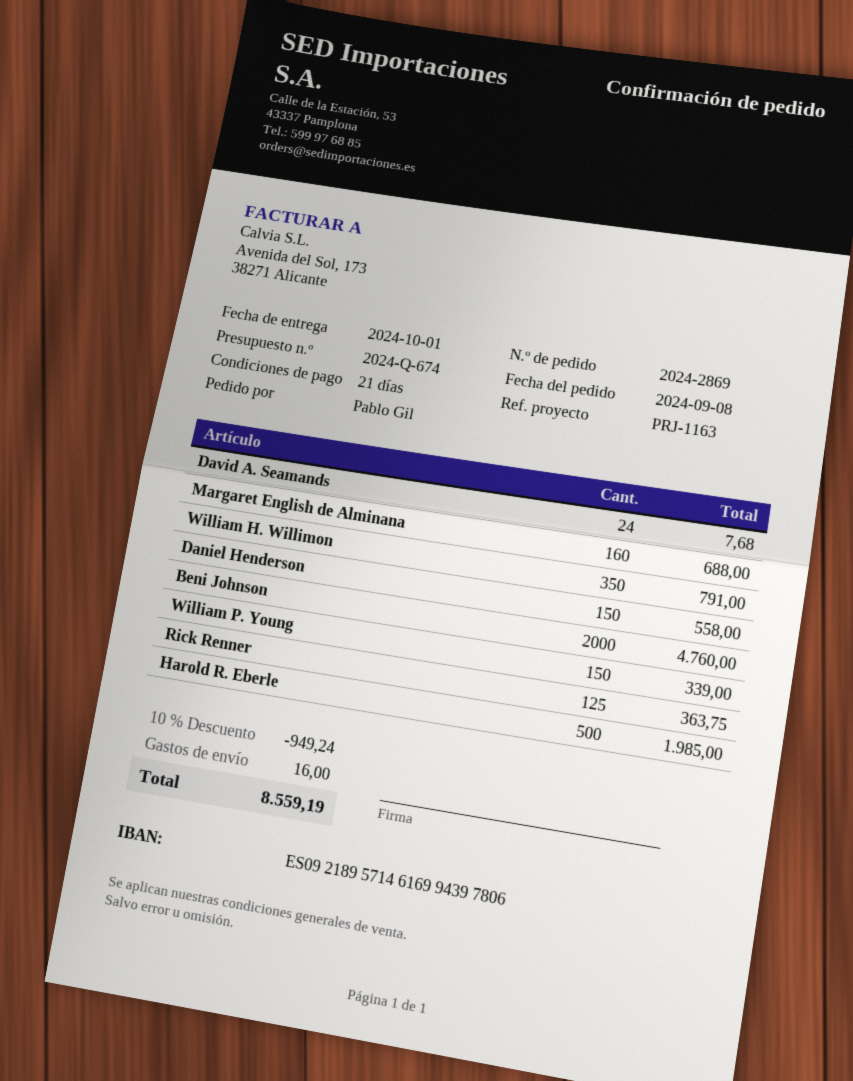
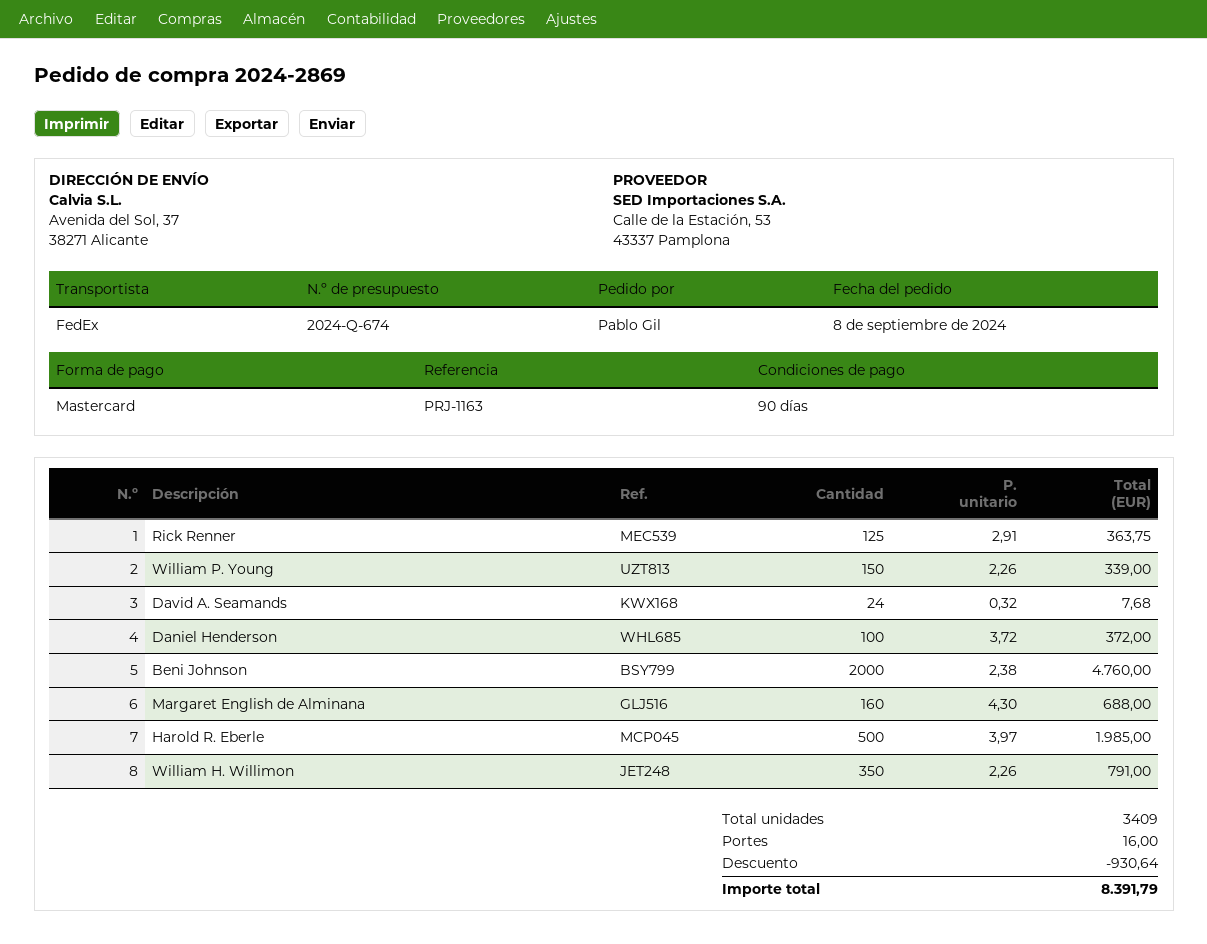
payment terms: 21 days -> 90 days
Daniel Henderson: 150 for 558.00 -> 100 for 372.00
discount: 949.24 -> 930.64
total: 8559.19 -> 8391.79

